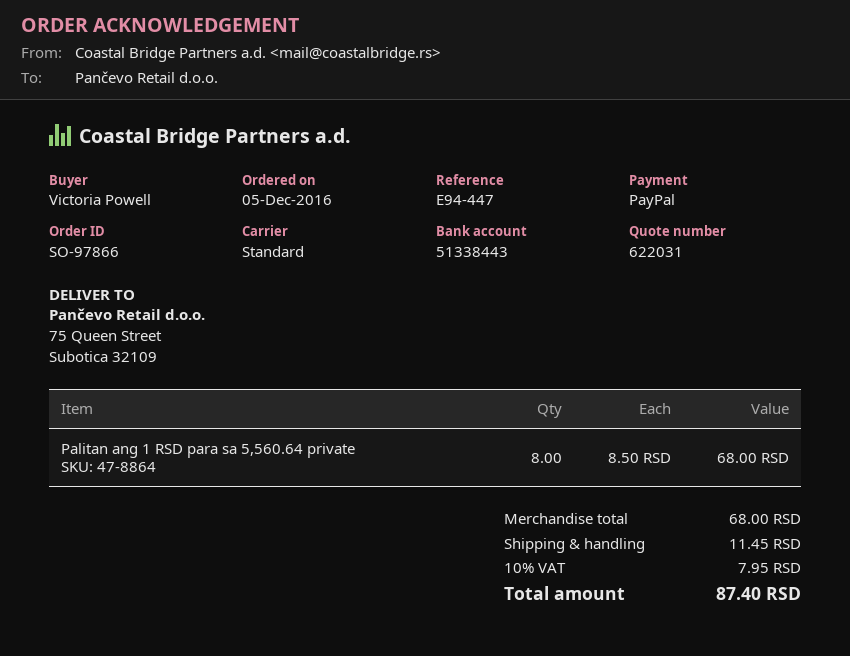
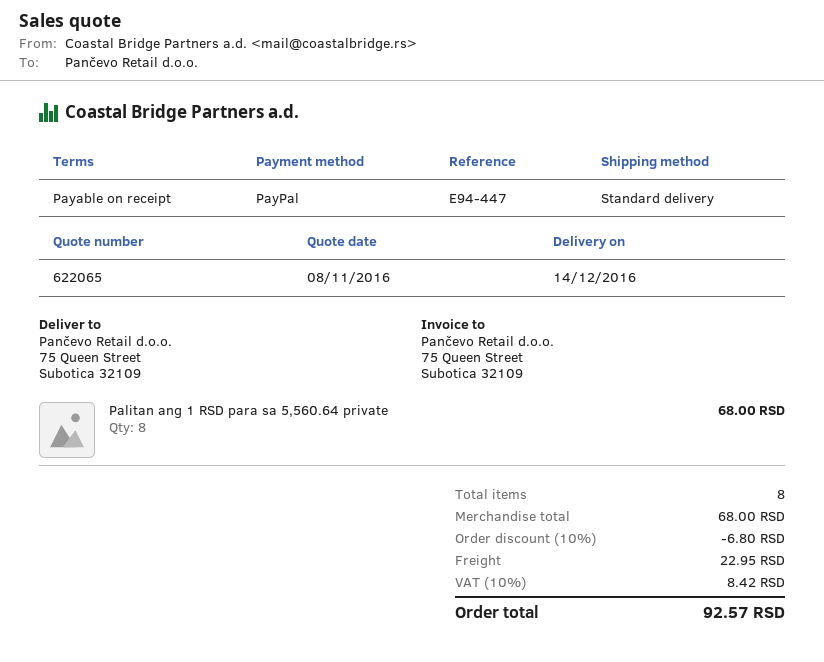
quote number: 622031 -> 622065
discount: none -> 10% = 6.80
shipping: 11.45 -> 22.95
tax: 10% = 7.95 -> 10% = 8.42
total: 87.40 -> 92.57

